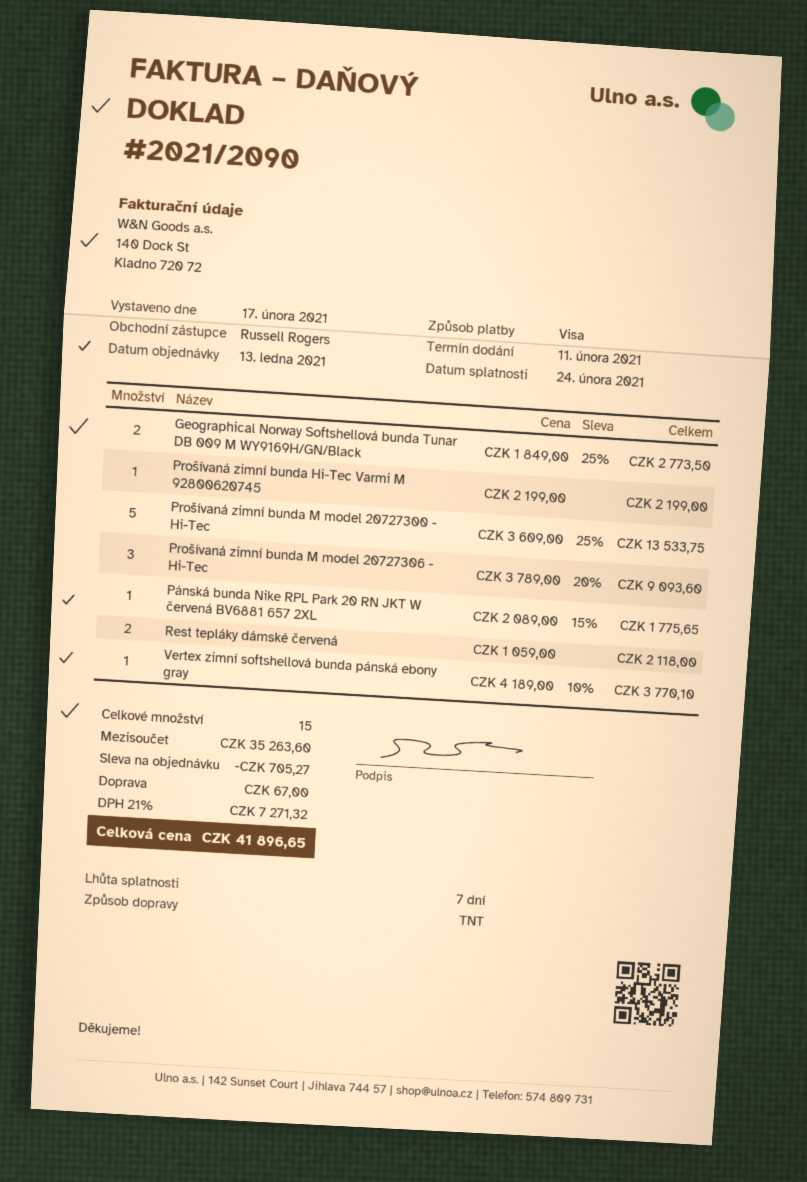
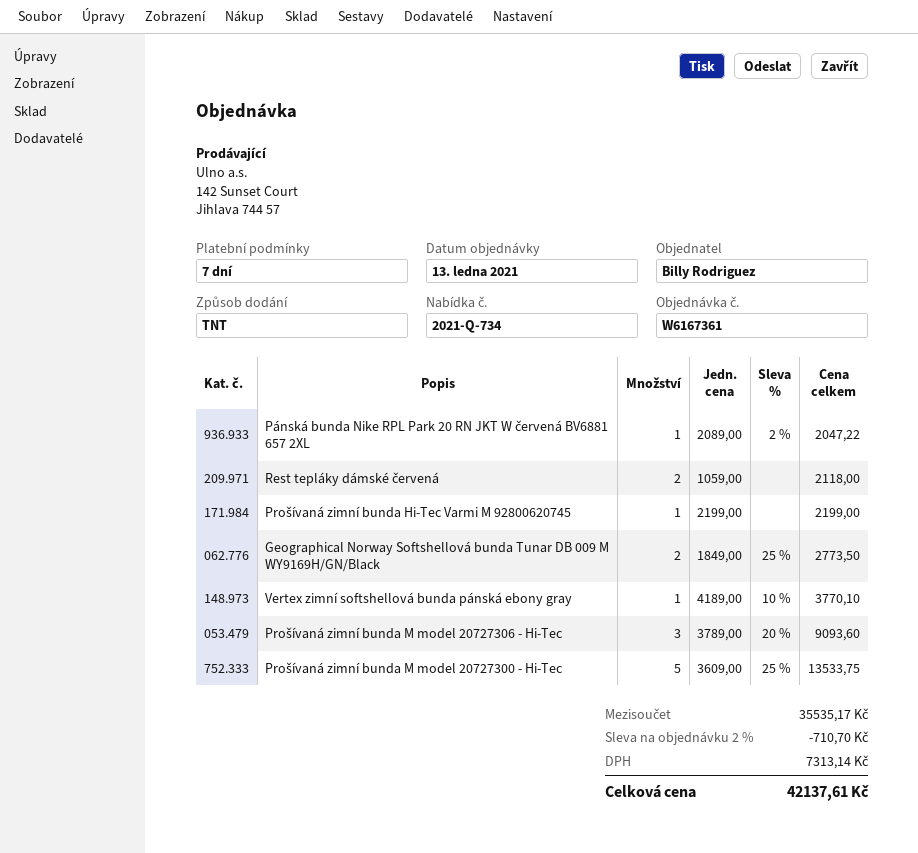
Pánská bunda Nike RPL Park 20 RN JKT W červená BV6881 657 2XL: 1 x 2089.00 - 15% = 1775.65 -> 1 x 2089.00 - 2% = 2047.22
subtotal: 35263.60 -> 35535.17
discount: 705.27 -> 710.70
shipping: 67.00 -> none
tax: 7271.32 -> 7313.14
total: 41896.65 -> 42137.61

